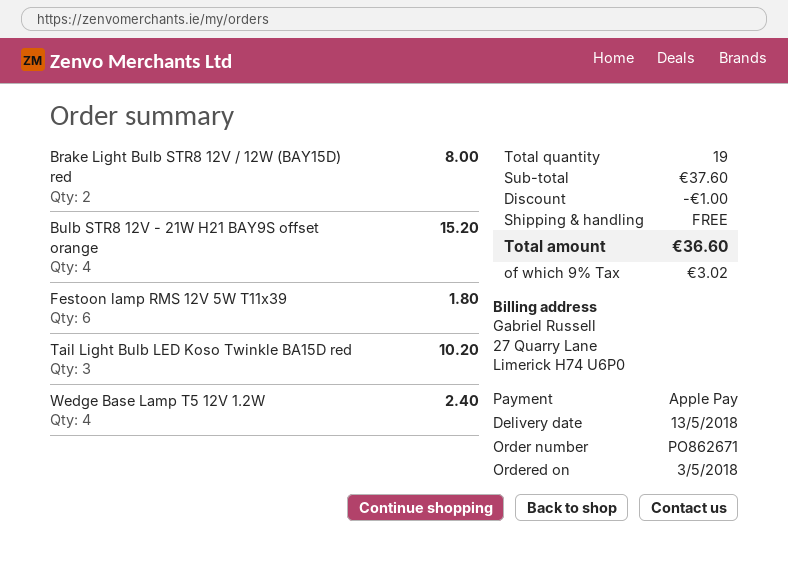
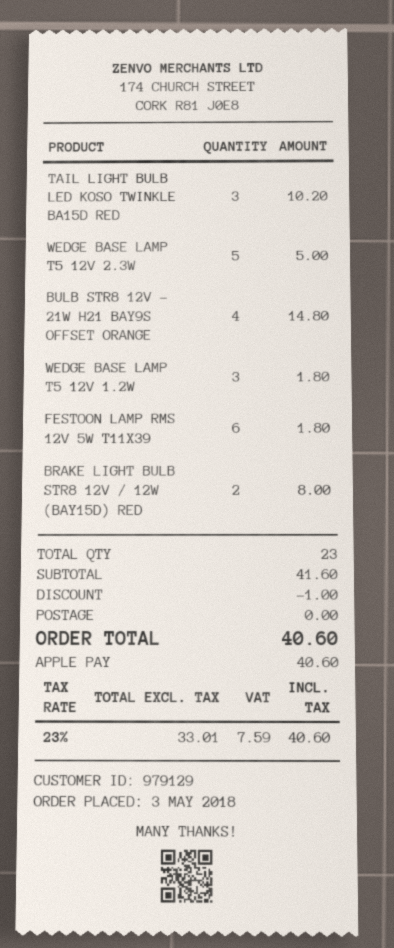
Bulb STR8 12V - 21W H21 BAY9S offset orange: 4 for 15.20 -> 4 for 14.80
Wedge Base Lamp T5 12V 1.2W: 4 for 2.40 -> 3 for 1.80
WEDGE BASE LAMP T5 12V 2.3W: none -> 5 for 5.00
total quantity: 19 -> 23
subtotal: 37.60 -> 41.60
tax: 9% = 3.02 -> 23% = 7.59
total: 36.60 -> 40.60

